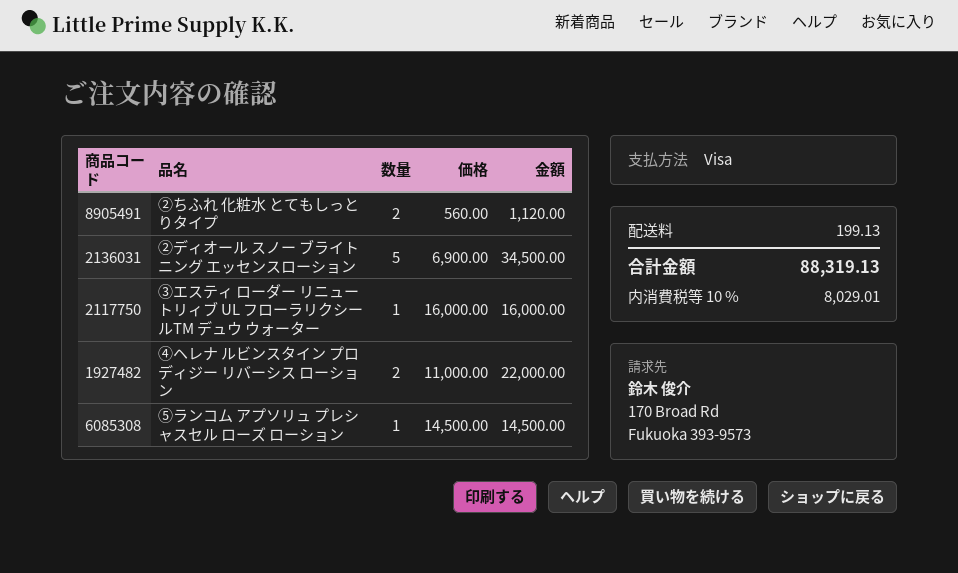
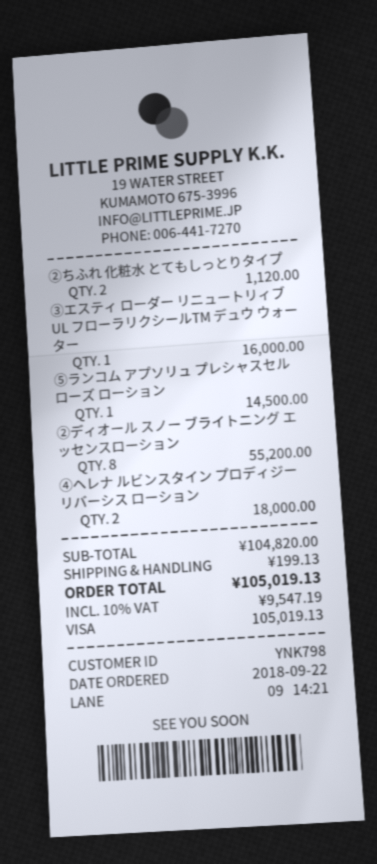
②ディオール スノー ブライトニング エッセンスローション: 5 for 34500.00 -> 8 for 55200.00
④ヘレナ ルビンスタイン プロディジー リバーシス ローション: 2 for 22000.00 -> 2 for 18000.00
tax: 10% = 8029.01 -> 10% = 9547.19
total: 88319.13 -> 105019.13

